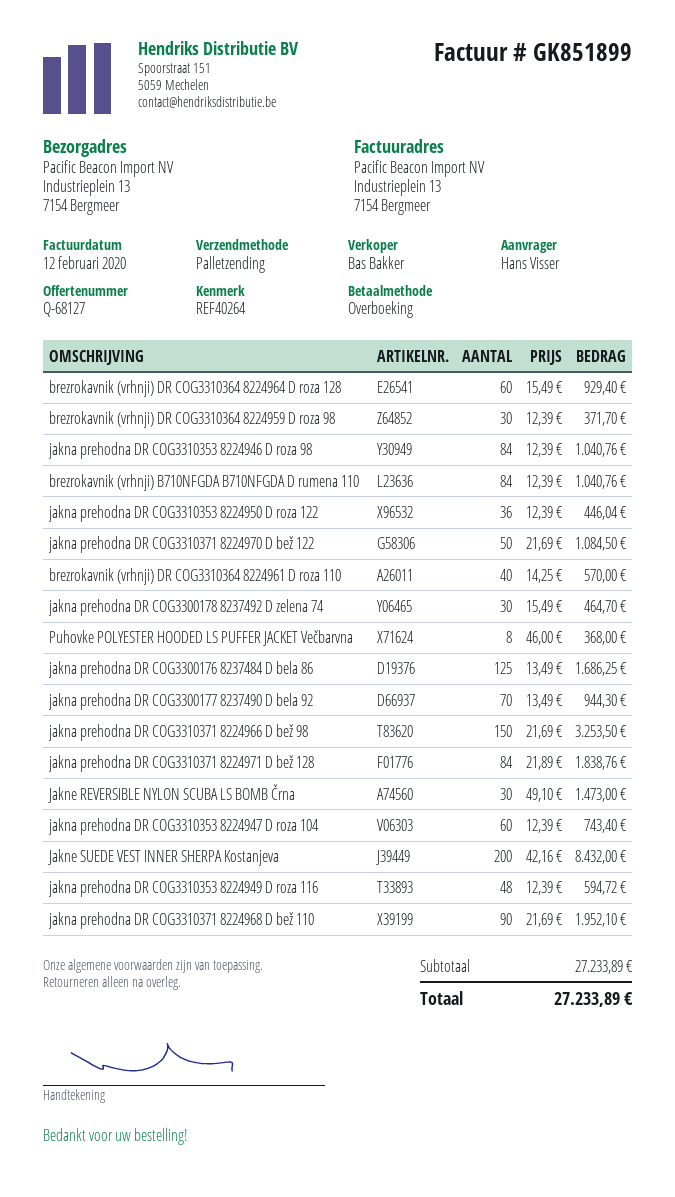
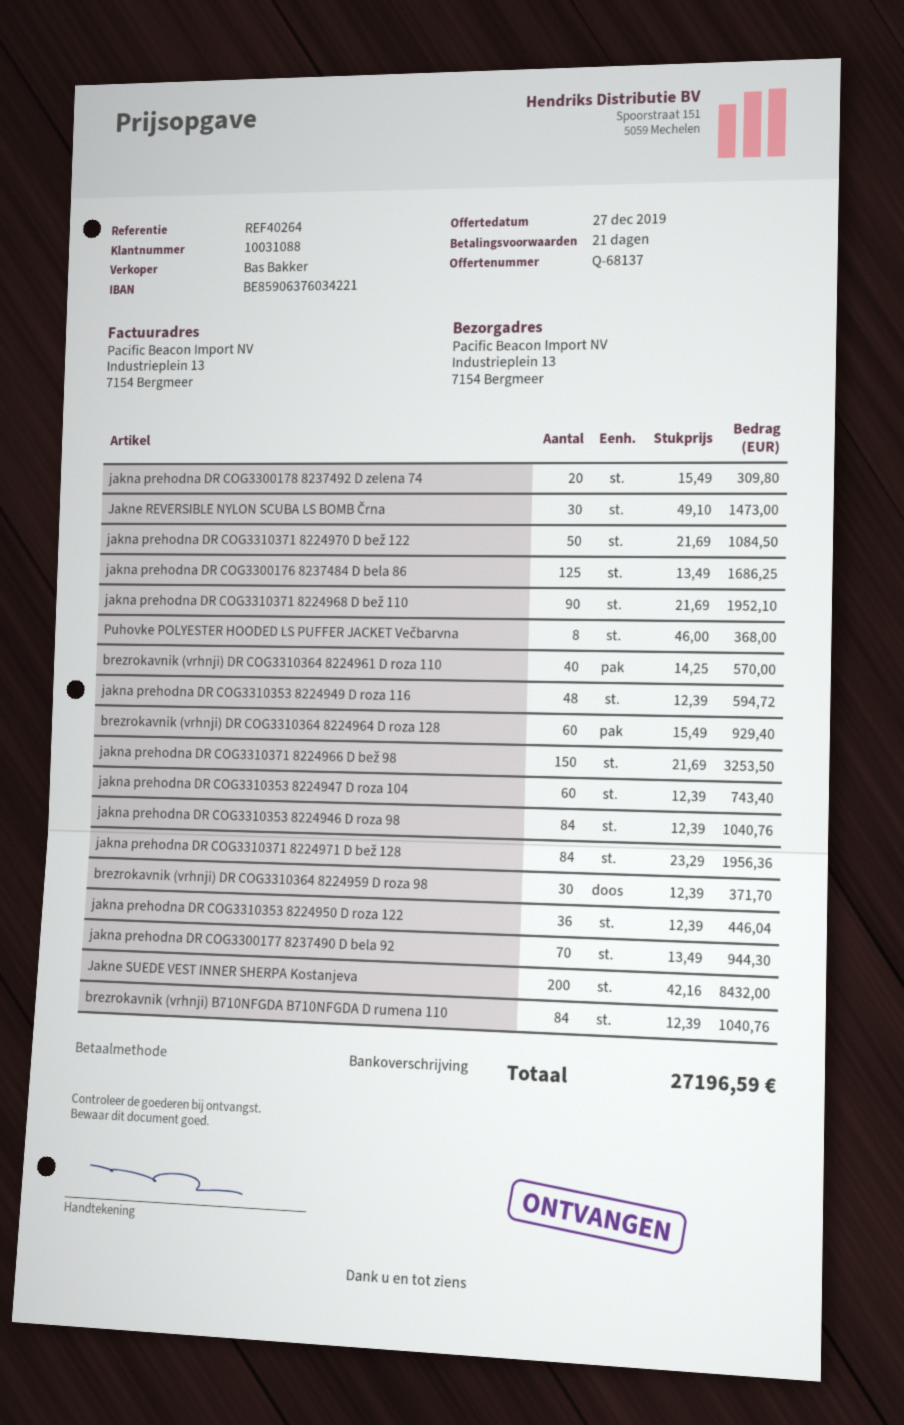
quote number: Q-68127 -> Q-68137
jakna prehodna DR COG3300178 8237492 D zelena 74: 30 x 15.49 = 464.70 -> 20 x 15.49 = 309.80
jakna prehodna DR COG3310371 8224971 D bež 128: 84 x 21.89 = 1838.76 -> 84 x 23.29 = 1956.36
total: 27233.89 -> 27196.59

